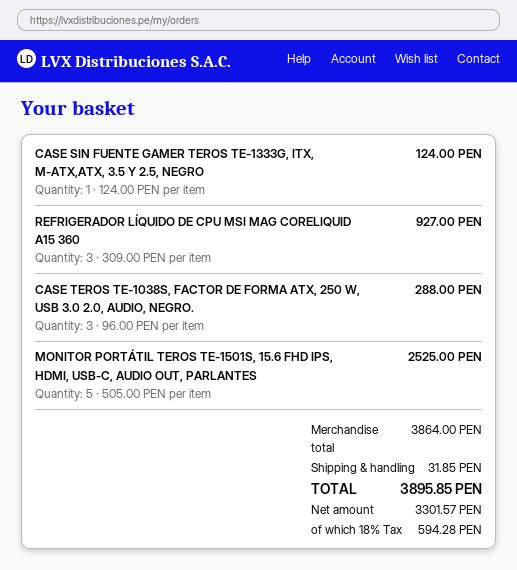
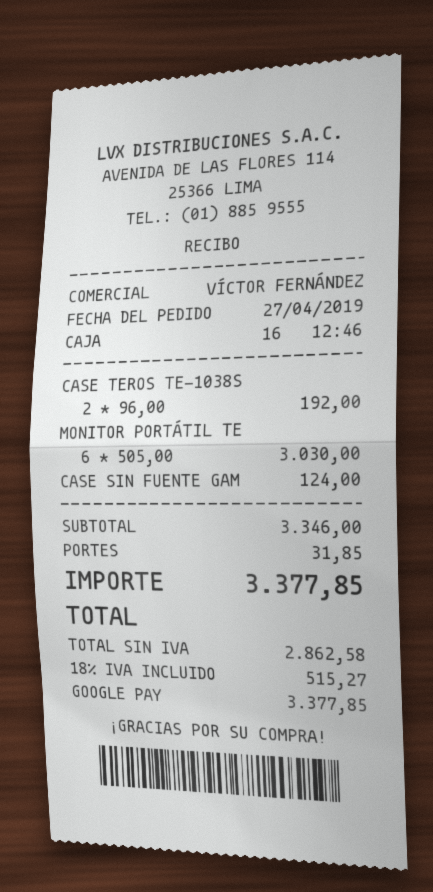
REFRIGERADOR LÍQUIDO DE CPU MSI MAG CORELIQUID A15 360: 3 x 309.00 = 927.00 -> none
CASE TEROS TE-1038S, FACTOR DE FORMA ATX, 250 W, USB 3.0 2.0, AUDIO, NEGRO.: 3 x 96.00 = 288.00 -> 2 x 96.00 = 192.00
MONITOR PORTÁTIL TEROS TE-1501S, 15.6 FHD IPS, HDMI, USB-C, AUDIO OUT, PARLANTES: 5 x 505.00 = 2525.00 -> 6 x 505.00 = 3030.00
subtotal: 3864.00 -> 3346.00
net: 3301.57 -> 2862.58
tax: 18% = 594.28 -> 18% = 515.27
total: 3895.85 -> 3377.85

